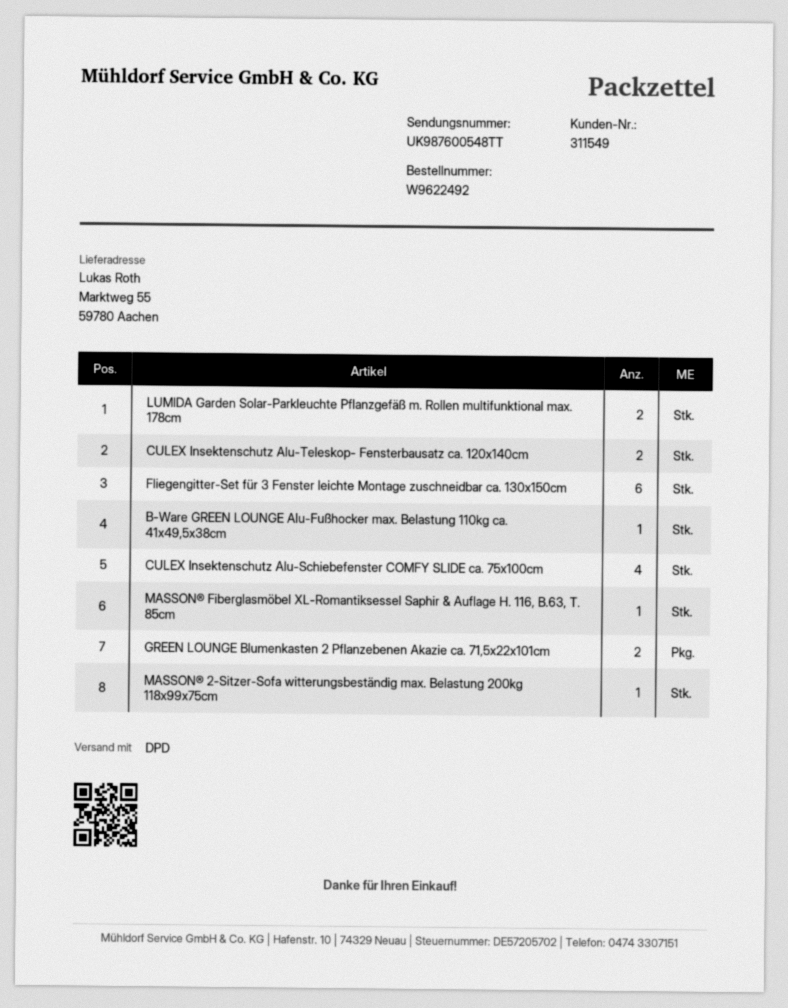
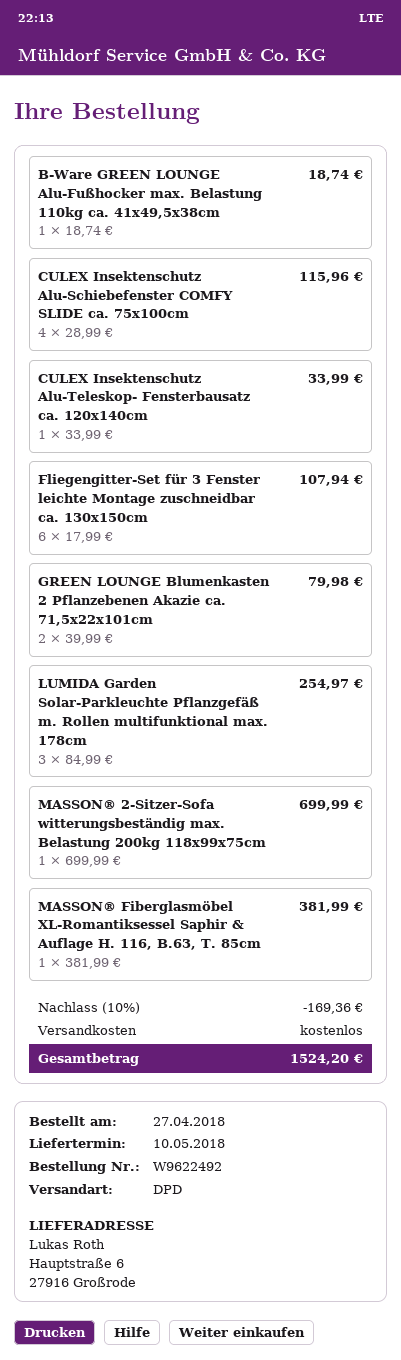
ship to: Marktweg 55, 59780 Aachen -> Hauptstraße 6, 27916 Großrode
LUMIDA Garden Solar-Parkleuchte Pflanzgefäß m. Rollen multifunktional max. 178cm: 2 -> 3
CULEX Insektenschutz Alu-Teleskop- Fensterbausatz ca. 120x140cm: 2 -> 1

